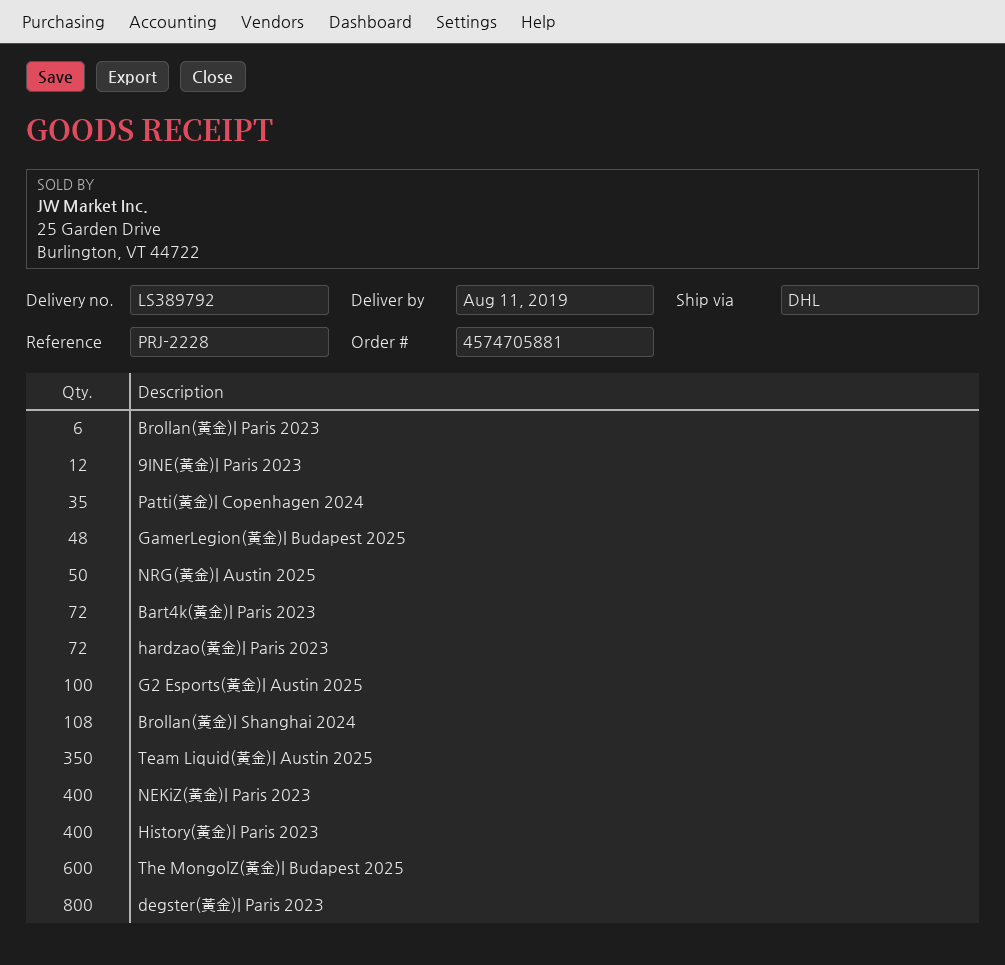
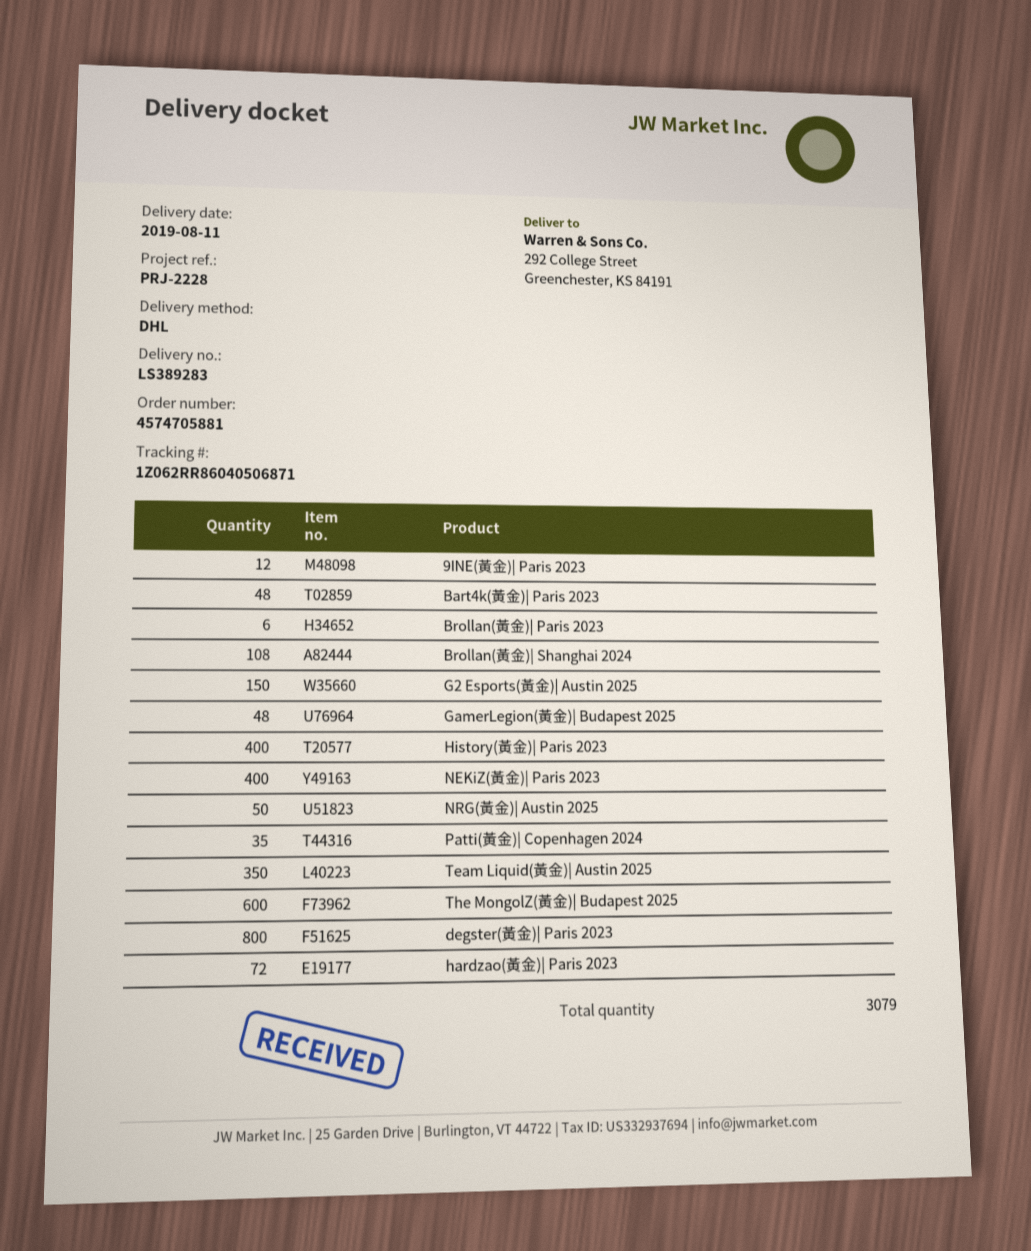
delivery note number: LS389792 -> LS389283
Bart4k(黃金)| Paris 2023: 72 -> 48
G2 Esports(黃金)| Austin 2025: 100 -> 150

